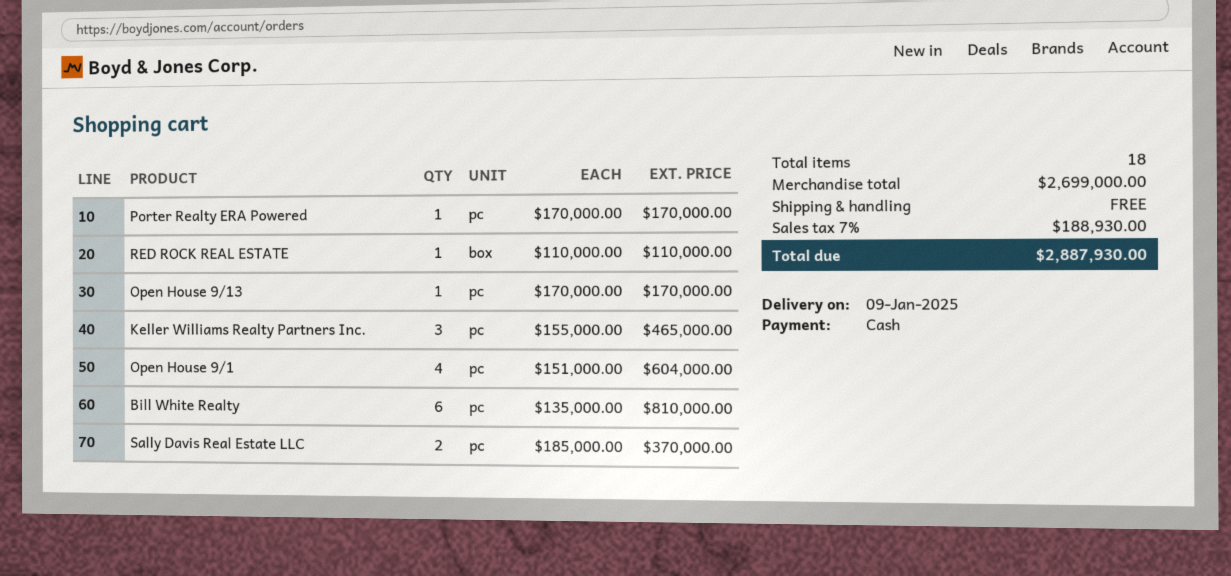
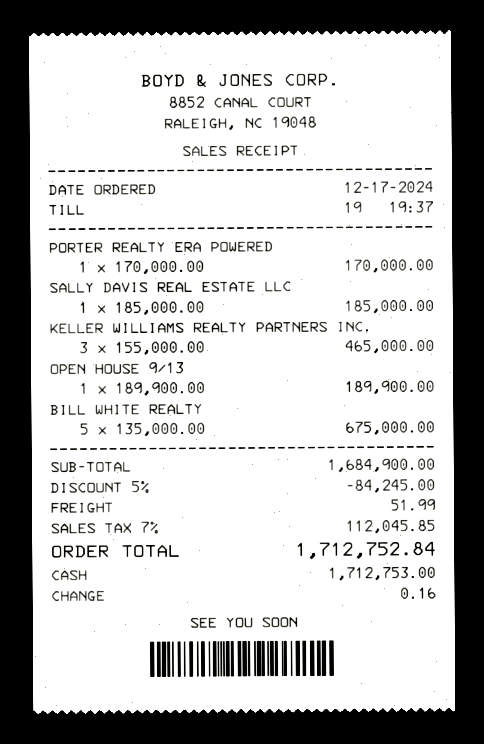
RED ROCK REAL ESTATE: 1 x 110000.00 = 110000.00 -> none
Open House 9/13: 1 x 170000.00 = 170000.00 -> 1 x 189900.00 = 189900.00
Open House 9/1: 4 x 151000.00 = 604000.00 -> none
Bill White Realty: 6 x 135000.00 = 810000.00 -> 5 x 135000.00 = 675000.00
Sally Davis Real Estate LLC: 2 x 185000.00 = 370000.00 -> 1 x 185000.00 = 185000.00
subtotal: 2699000.00 -> 1684900.00
discount: none -> 5% = 84245.00
shipping: 0.00 -> 51.99
tax: 7% = 188930.00 -> 7% = 112045.85
total: 2887930.00 -> 1712752.84

